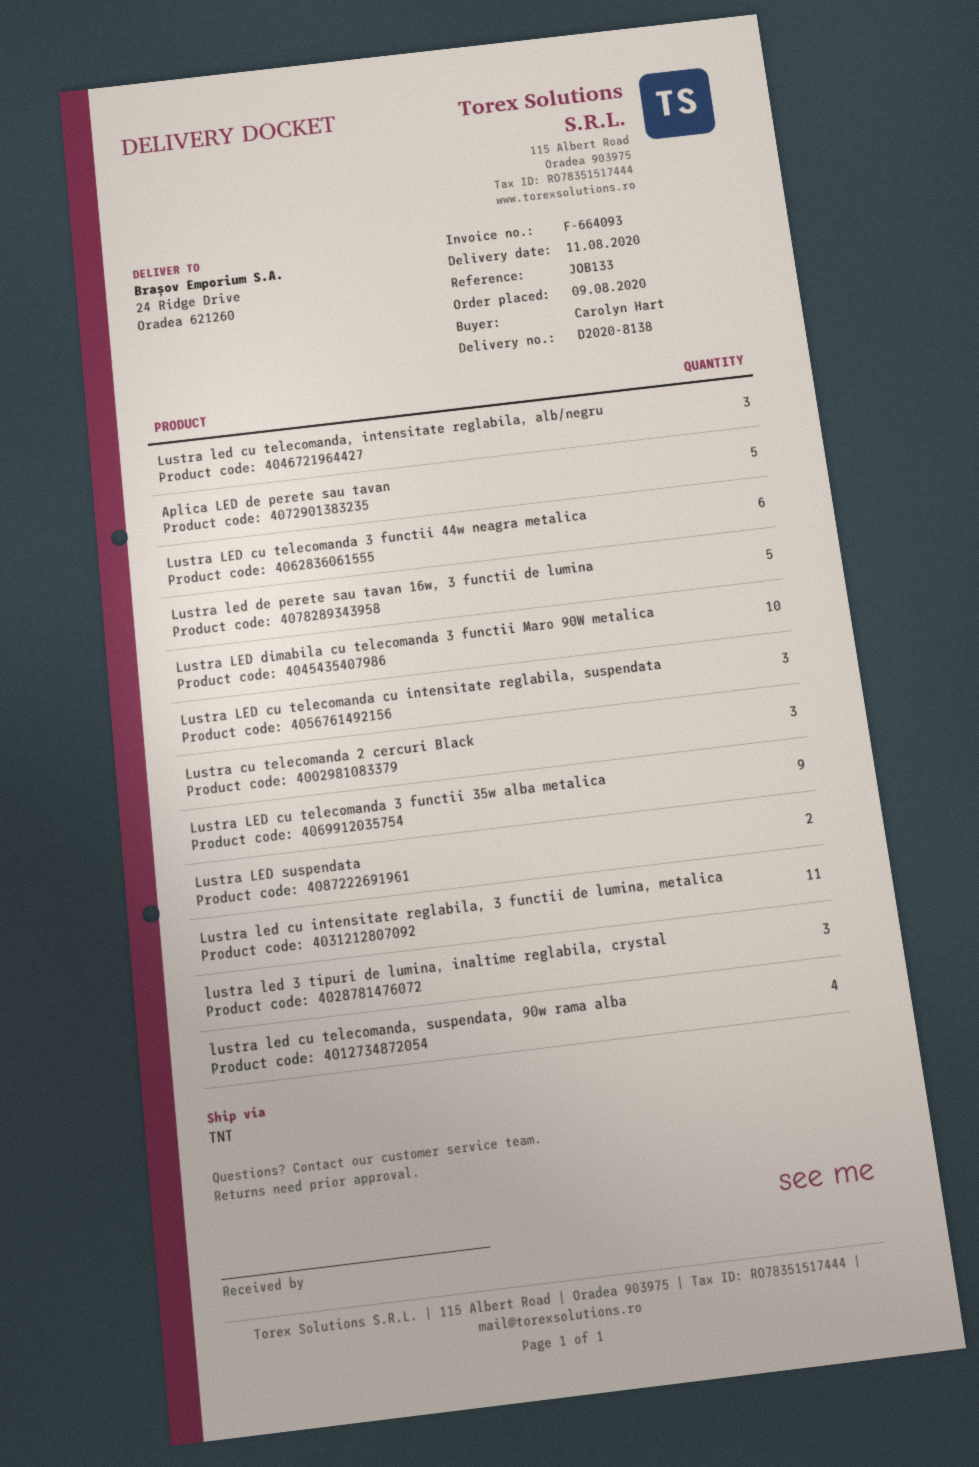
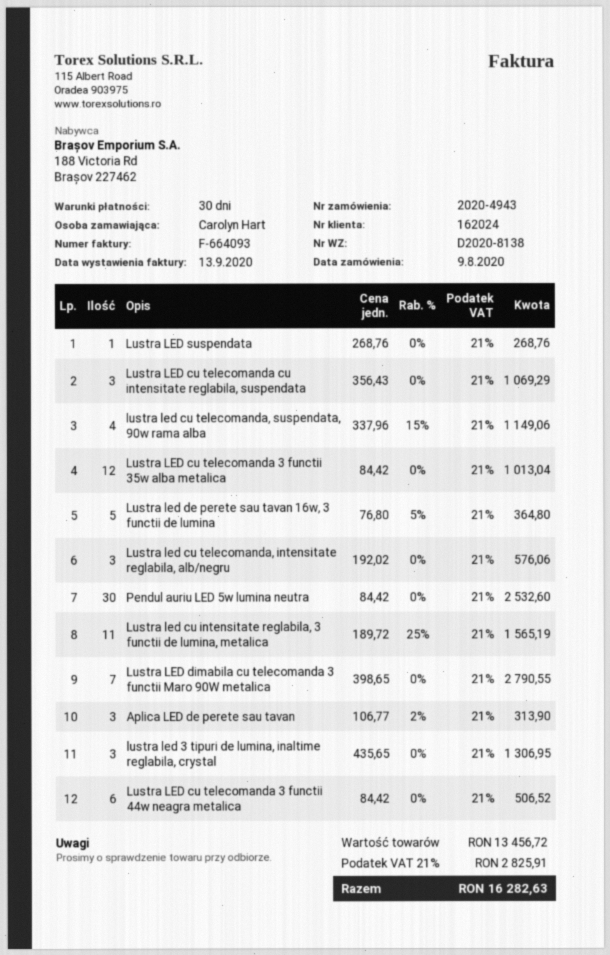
Aplica LED de perete sau tavan: 5 -> 3
Lustra LED dimabila cu telecomanda 3 functii Maro 90W metalica: 10 -> 7
Lustra cu telecomanda 2 cercuri Black: 3 -> none
Lustra LED cu telecomanda 3 functii 35w alba metalica: 9 -> 12
Lustra LED suspendata: 2 -> 1
Pendul auriu LED 5w lumina neutra: none -> 30

